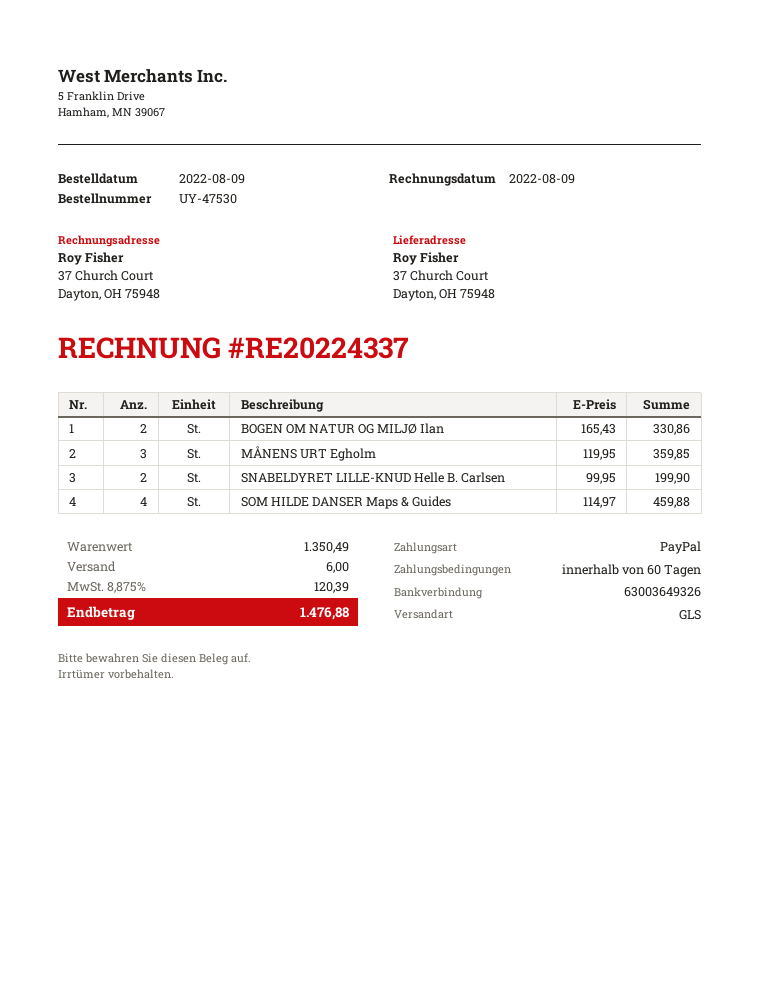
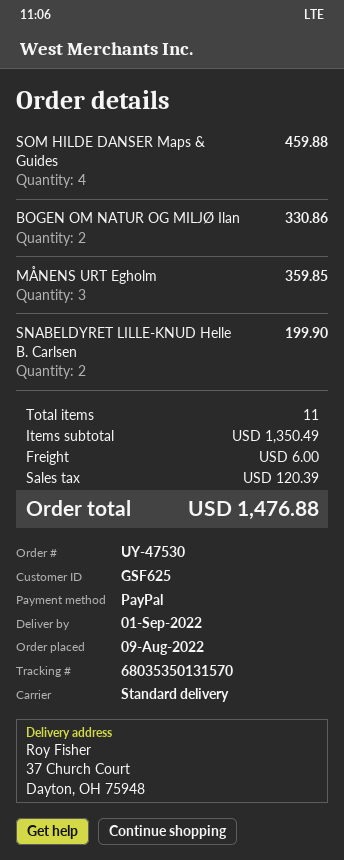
shipping method: GLS -> standard

